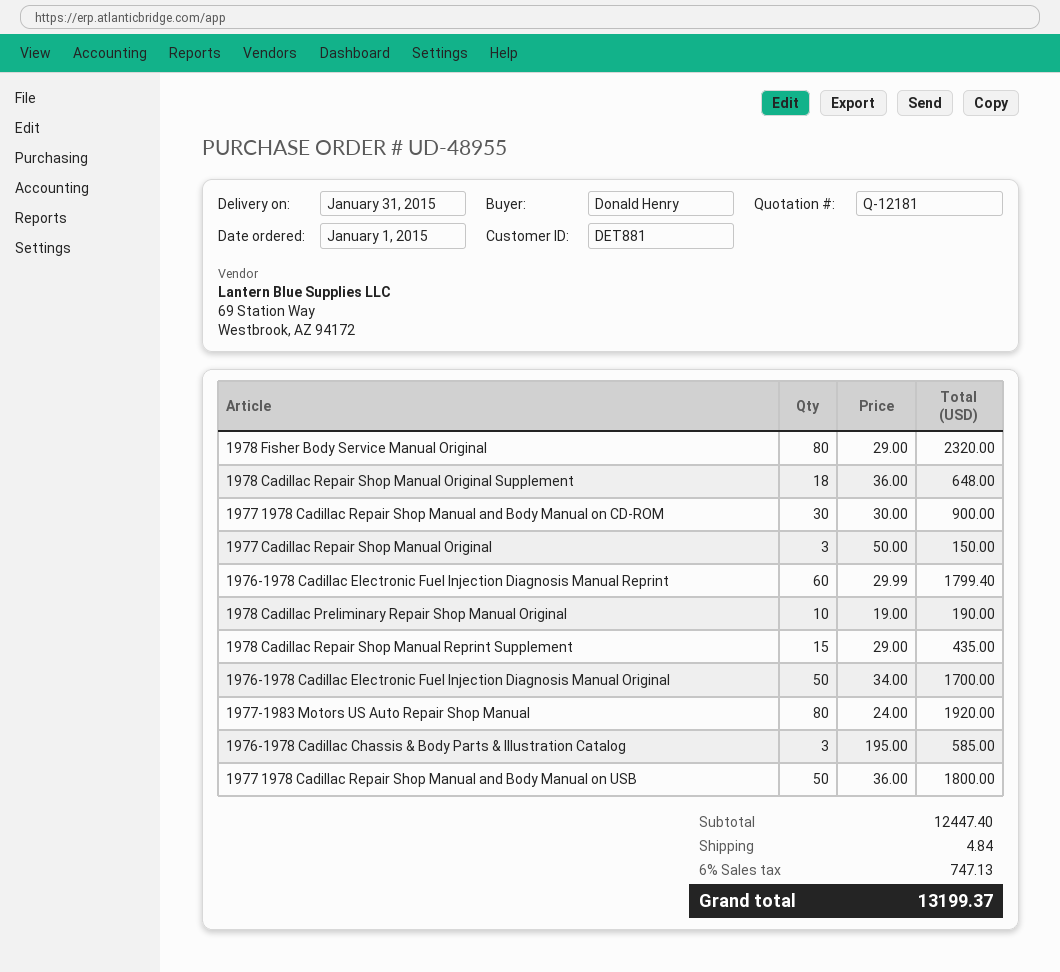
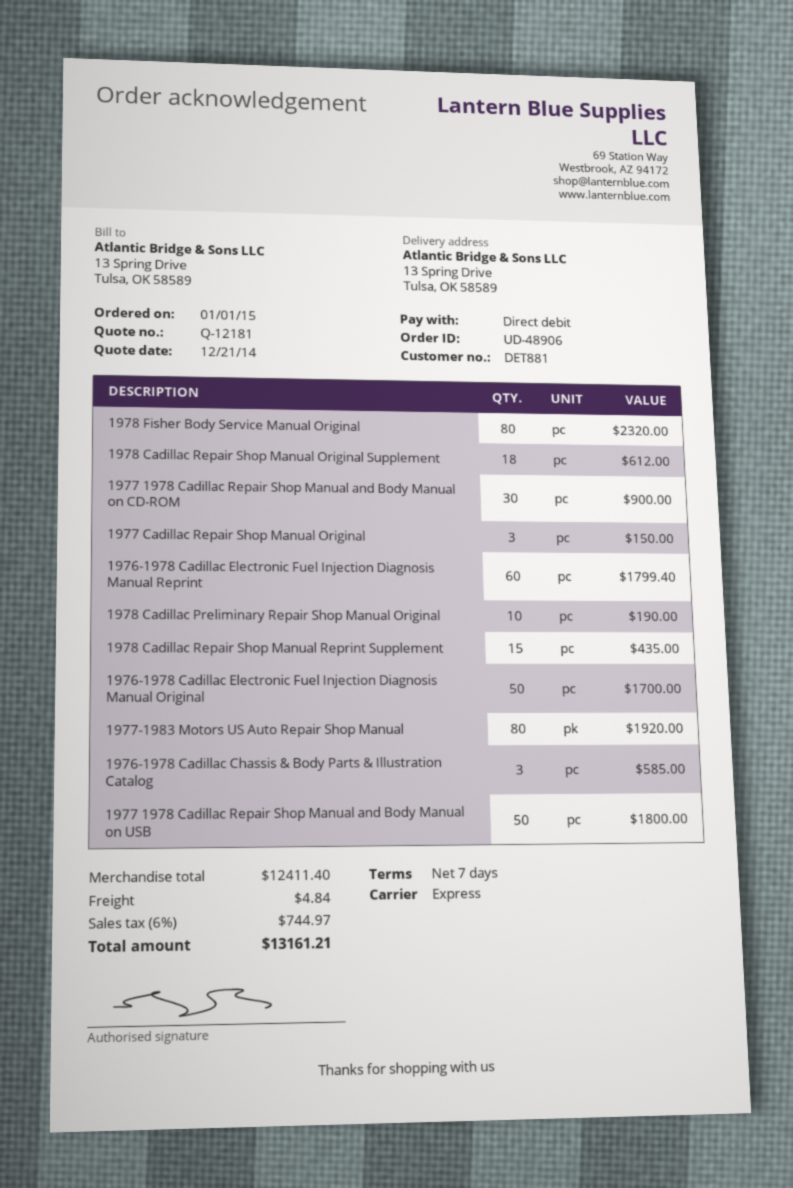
order number: UD-48955 -> UD-48906
1978 Cadillac Repair Shop Manual Original Supplement: 18 for 648.00 -> 18 for 612.00
subtotal: 12447.40 -> 12411.40
tax: 6% = 747.13 -> 6% = 744.97
total: 13199.37 -> 13161.21

